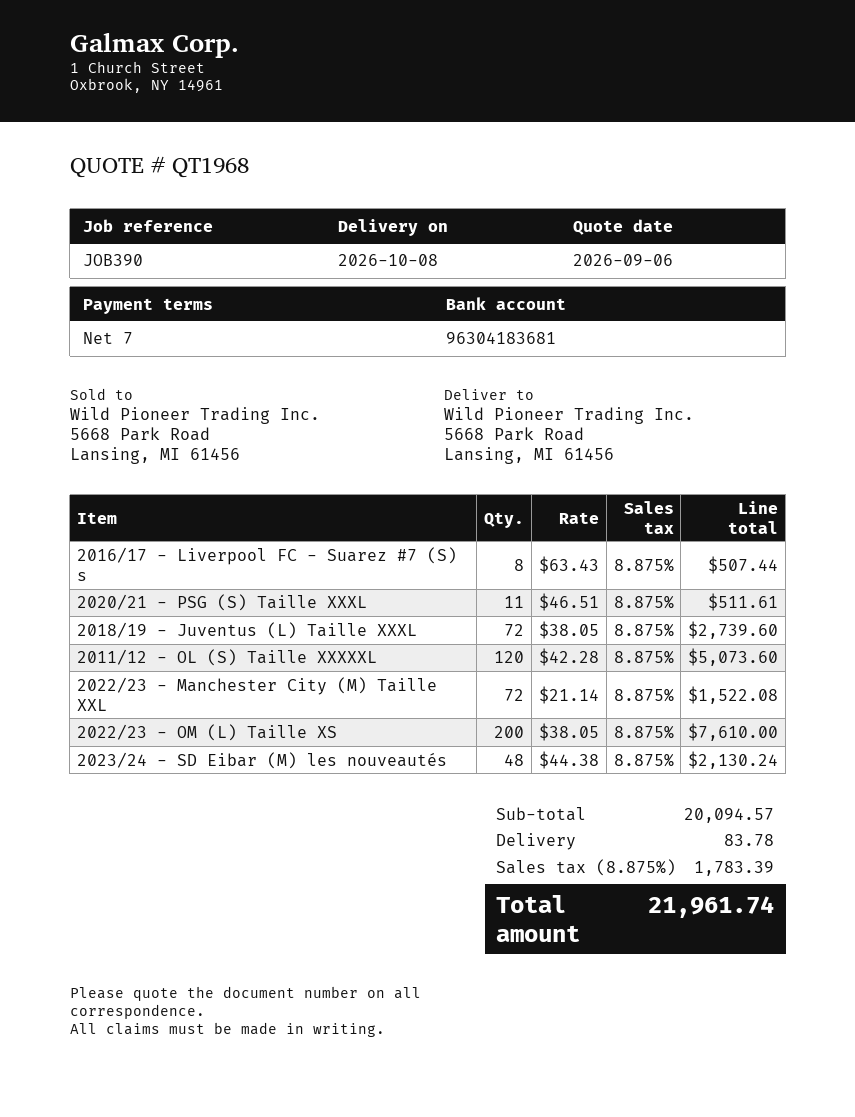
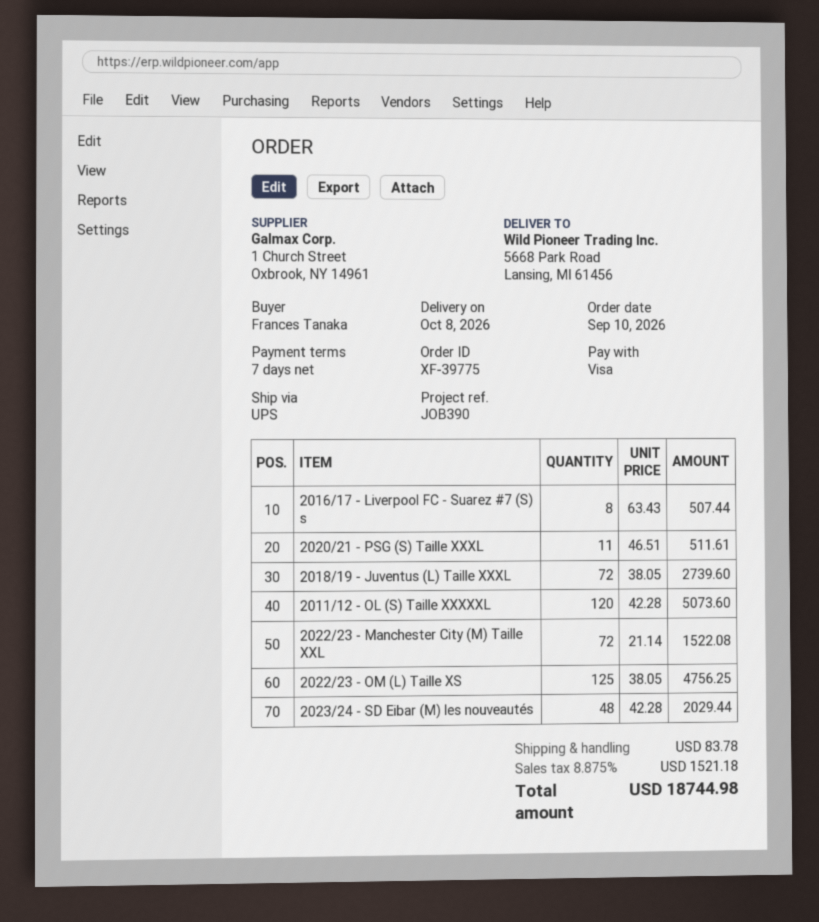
2022/23 - OM (L) Taille XS: 200 x 38.05 = 7610.00 -> 125 x 38.05 = 4756.25
2023/24 - SD Eibar (M) les nouveautés: 48 x 44.38 = 2130.24 -> 48 x 42.28 = 2029.44
tax: 8.875% = 1783.39 -> 8.875% = 1521.18
total: 21961.74 -> 18744.98

